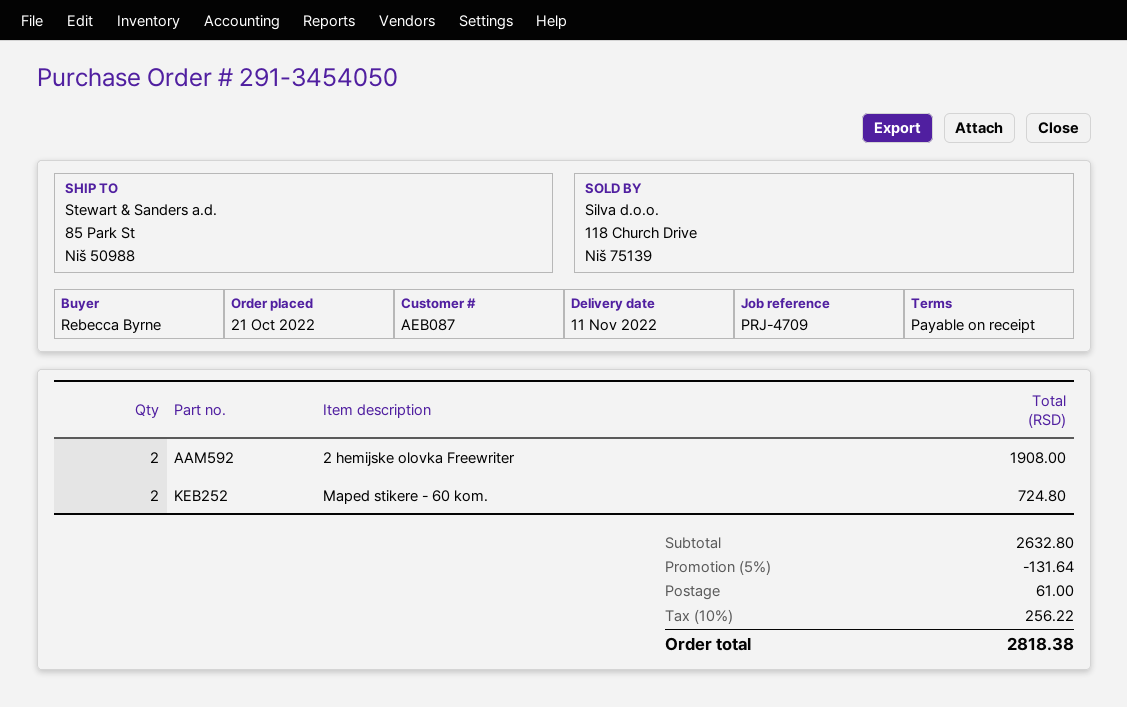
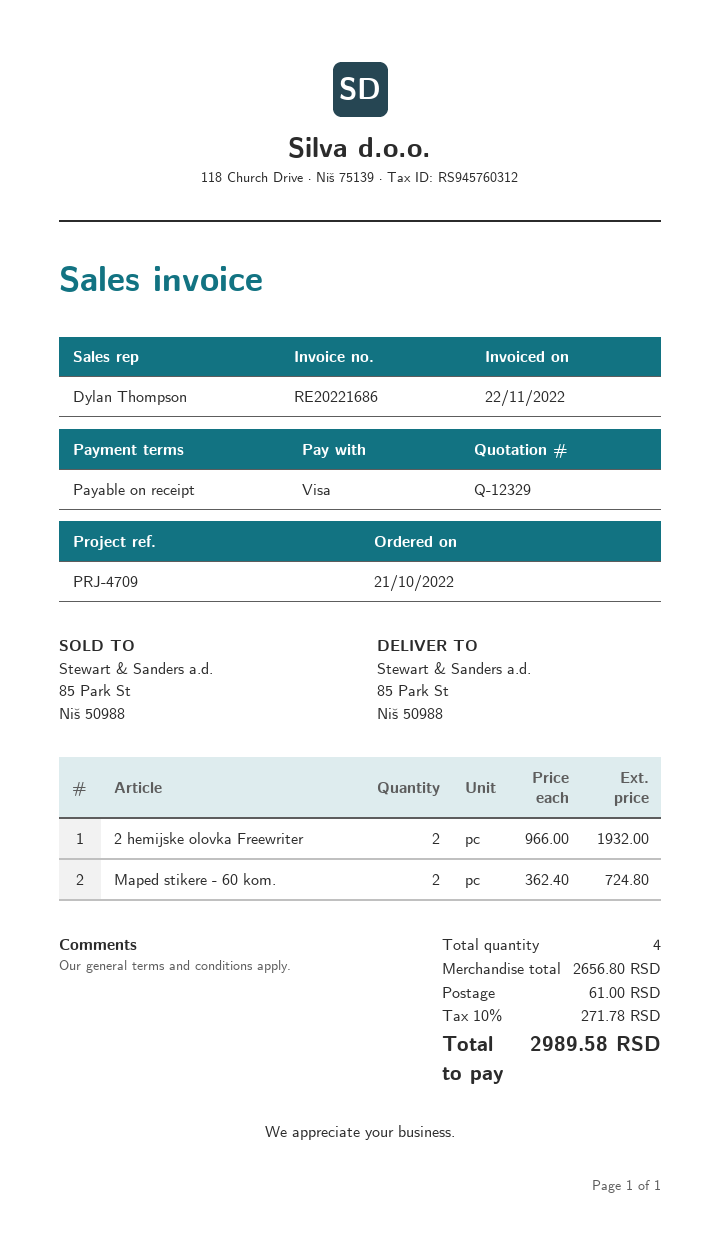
2 hemijske olovka Freewriter: 2 for 1908.00 -> 2 for 1932.00
subtotal: 2632.80 -> 2656.80
discount: 5% = 131.64 -> none
tax: 10% = 256.22 -> 10% = 271.78
total: 2818.38 -> 2989.58

